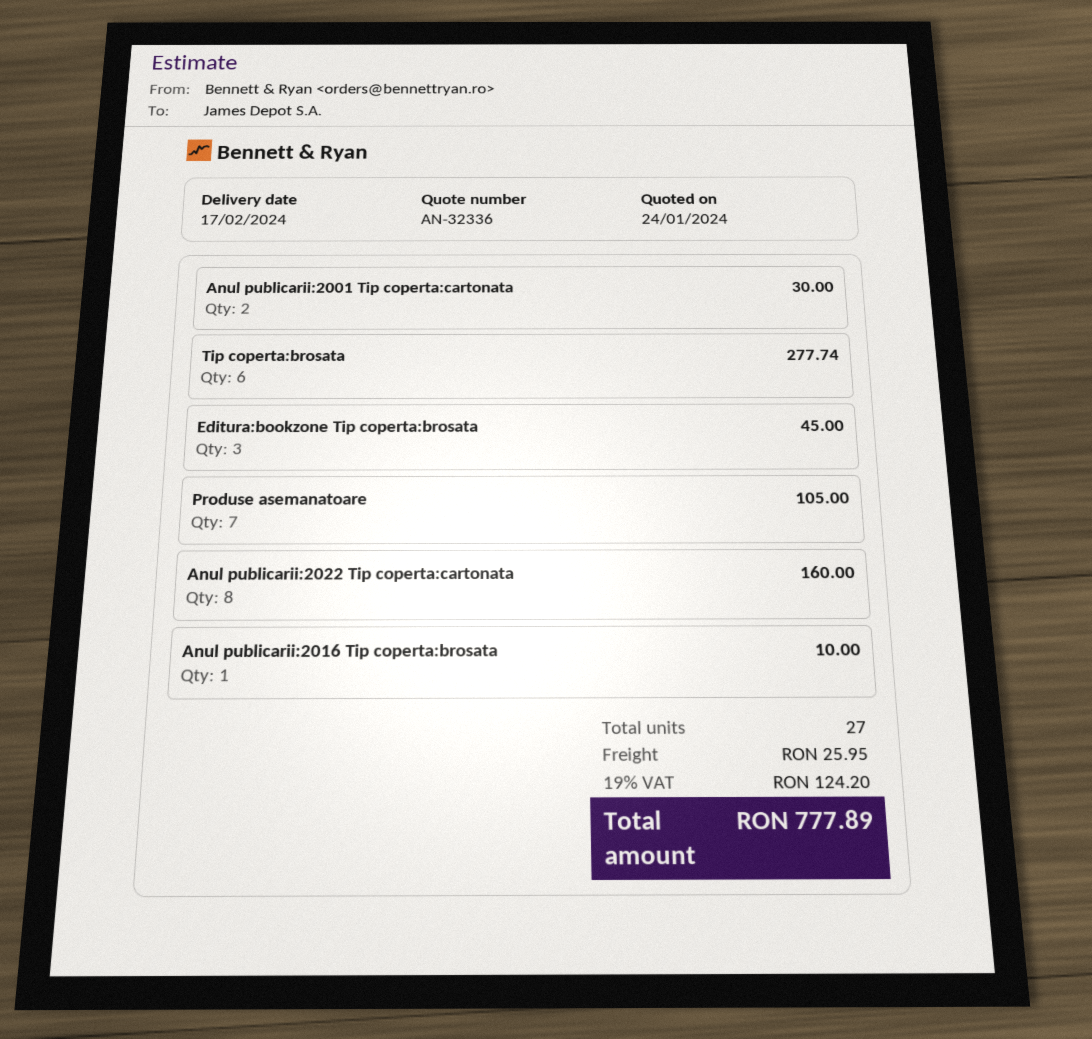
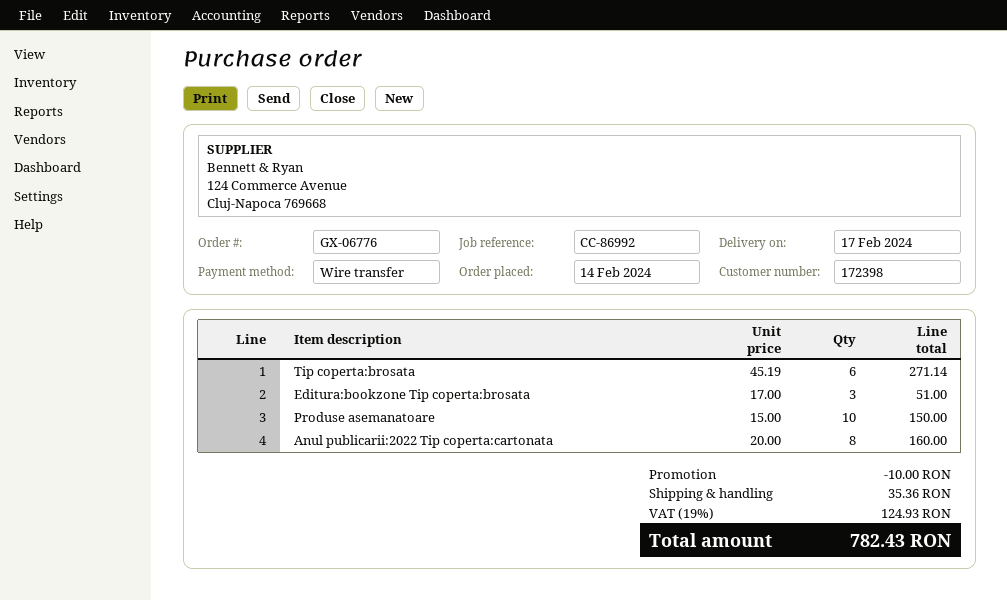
Anul publicarii:2001 Tip coperta:cartonata: 2 for 30.00 -> none
Tip coperta:brosata: 6 for 277.74 -> 6 for 271.14
Editura:bookzone Tip coperta:brosata: 3 for 45.00 -> 3 for 51.00
Produse asemanatoare: 7 for 105.00 -> 10 for 150.00
Anul publicarii:2016 Tip coperta:brosata: 1 for 10.00 -> none
discount: none -> 10.00
shipping: 25.95 -> 35.36
tax: 19% = 124.20 -> 19% = 124.93
total: 777.89 -> 782.43

